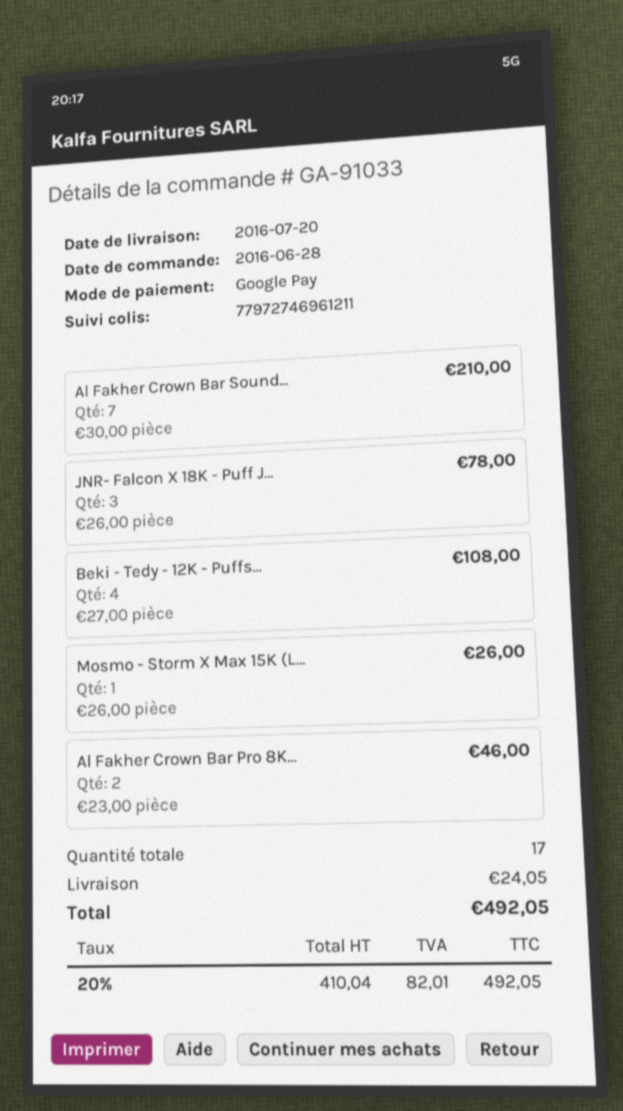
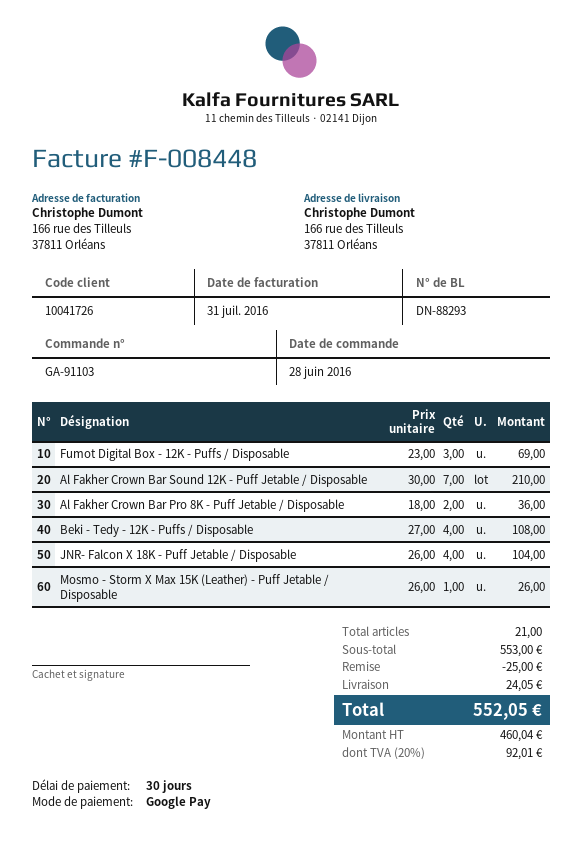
order number: GA-91033 -> GA-91103
JNR- Falcon X 18K - Puff J...: 3 x 26.00 = 78.00 -> 4 x 26.00 = 104.00
Al Fakher Crown Bar Pro 8K...: 2 x 23.00 = 46.00 -> 2 x 18.00 = 36.00
Fumot Digital Box - 12K - Puffs / Disposable: none -> 3 x 23.00 = 69.00
total quantity: 17 -> 21
discount: none -> 25.00
net: 410.04 -> 460.04
tax: 20% = 82.01 -> 20% = 92.01
total: 492.05 -> 552.05

